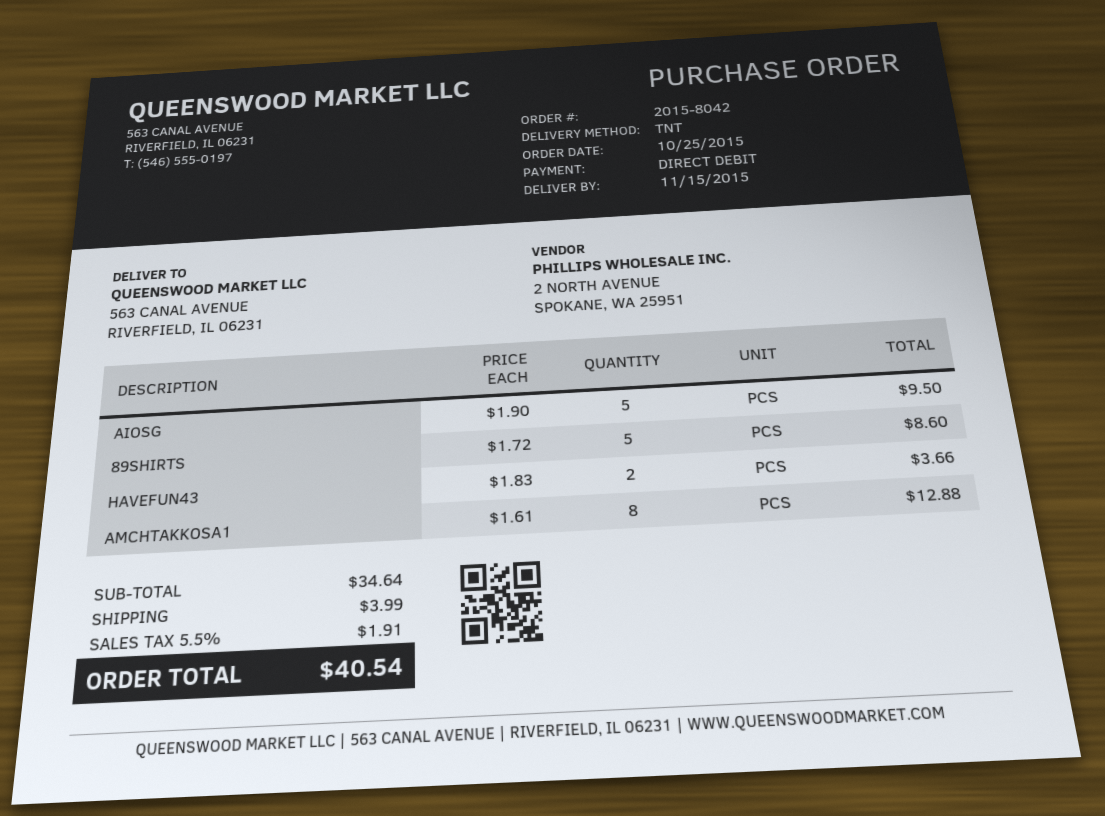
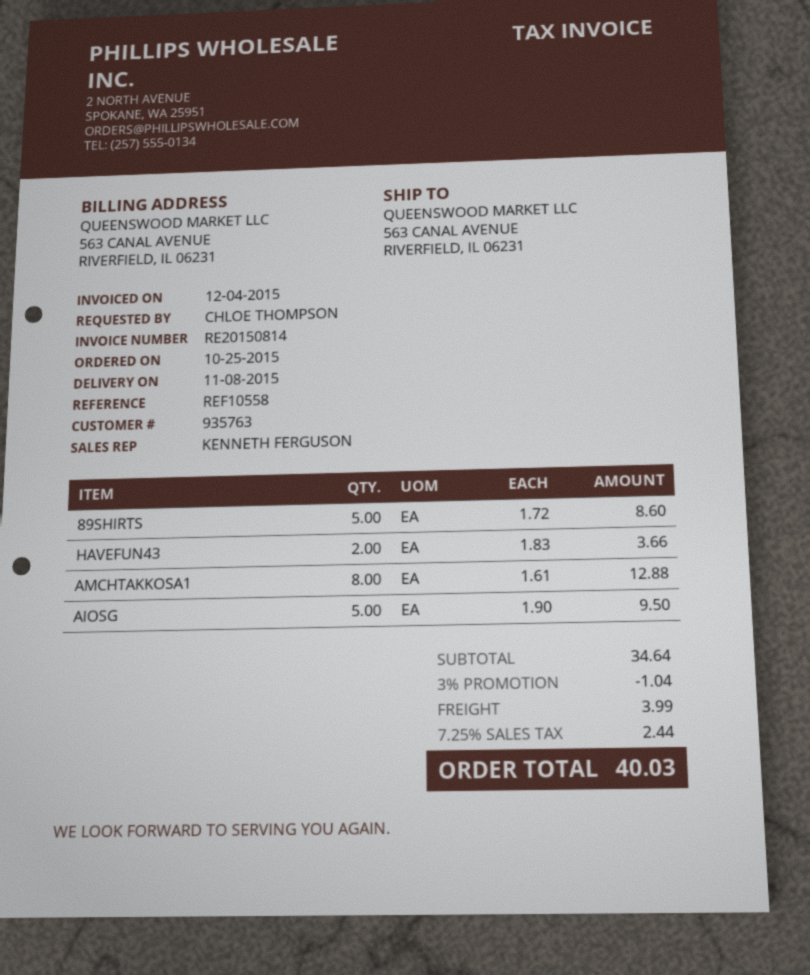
delivery date: 2015-11-15 -> 2015-11-08
discount: none -> 3% = 1.04
tax: 5.5% = 1.91 -> 7.25% = 2.44
total: 40.54 -> 40.03

